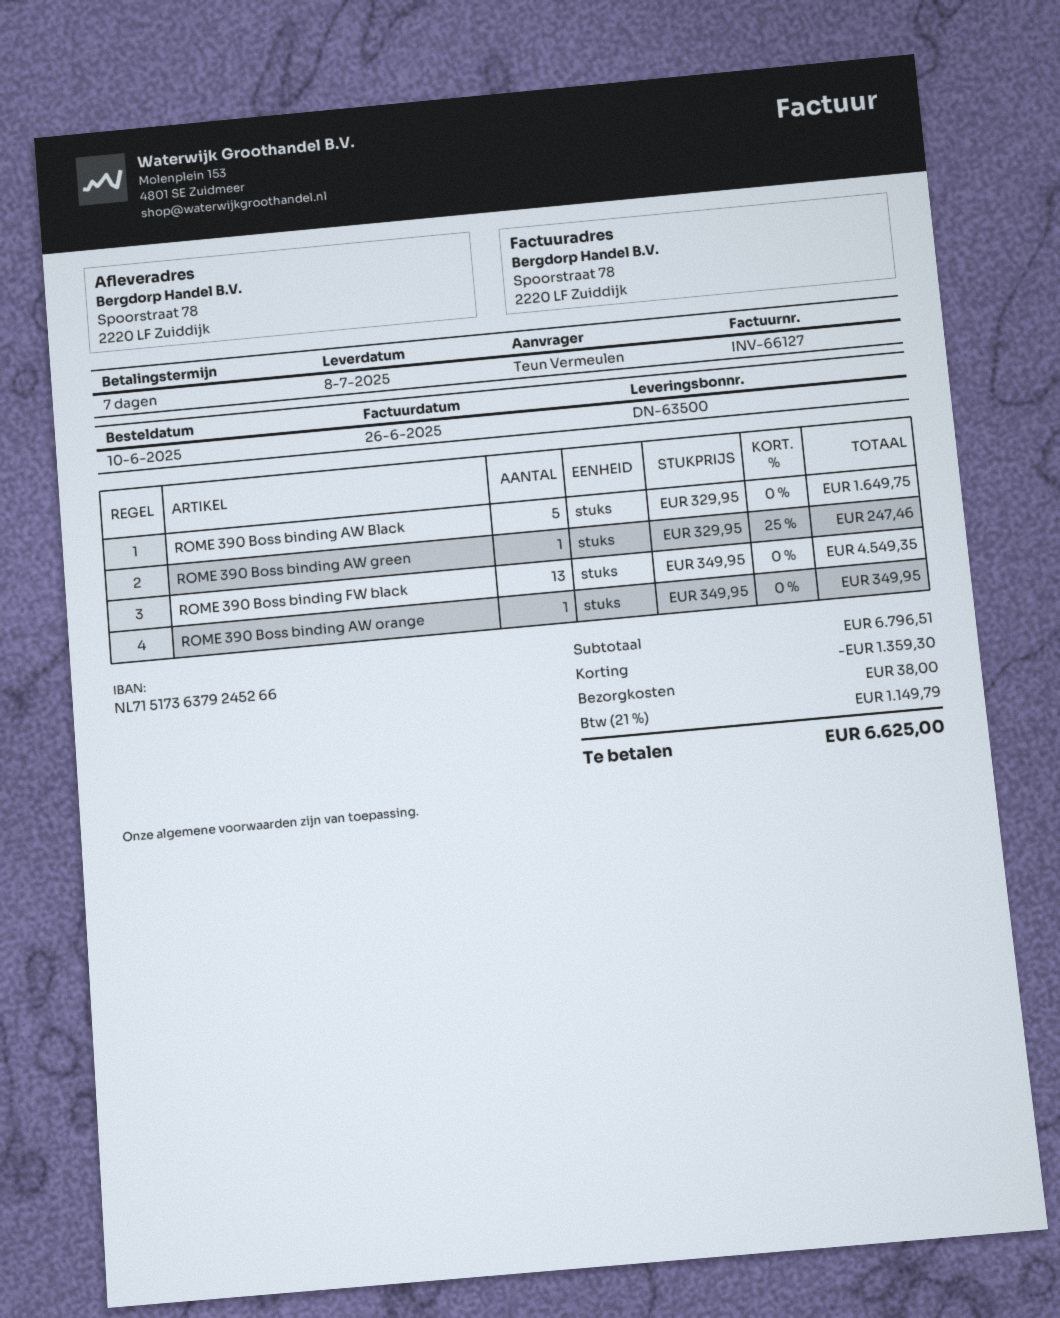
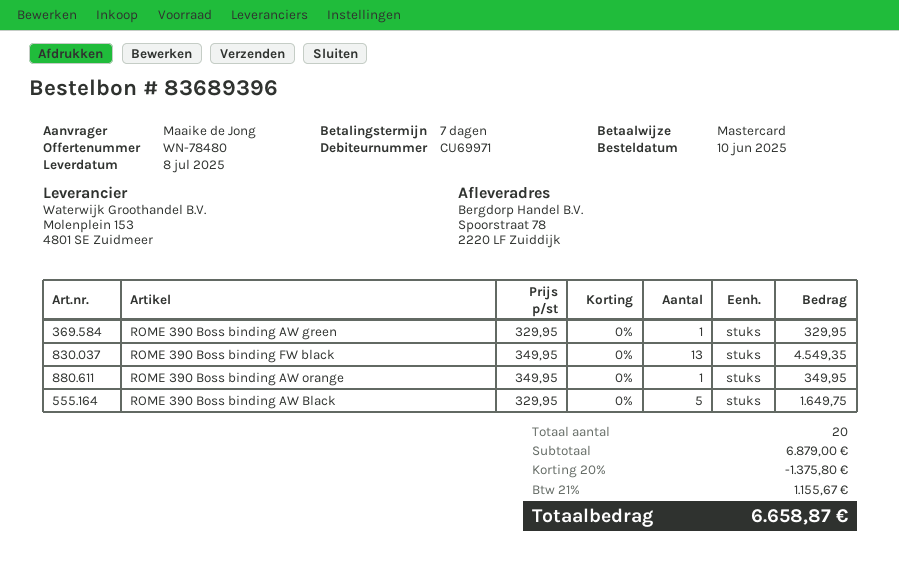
ordered by: Teun Vermeulen -> Maaike de Jong
ROME 390 Boss binding AW green: 1 x 329.95 - 25% = 247.46 -> 1 x 329.95 = 329.95
subtotal: 6796.51 -> 6879.00
discount: 1359.30 -> 1375.80
shipping: 38.00 -> none
tax: 21% = 1149.79 -> 21% = 1155.67
total: 6625.00 -> 6658.87

